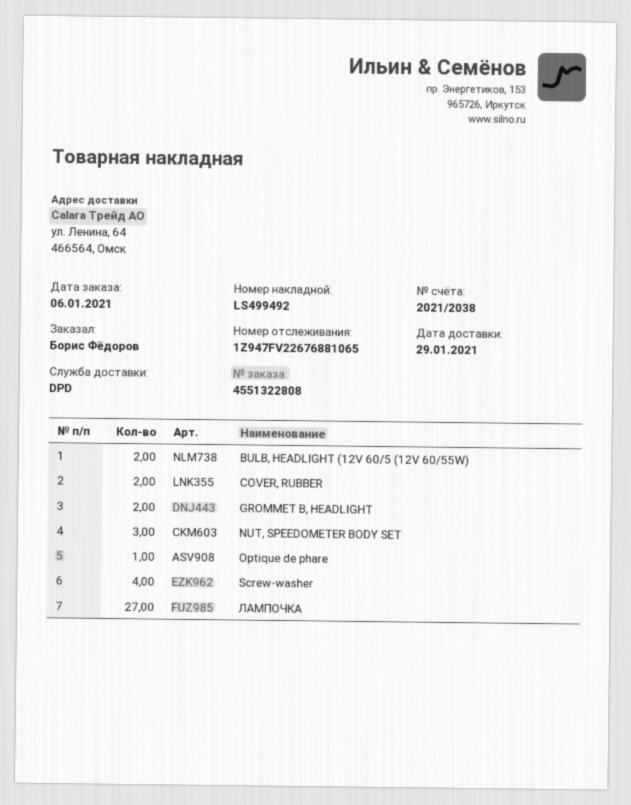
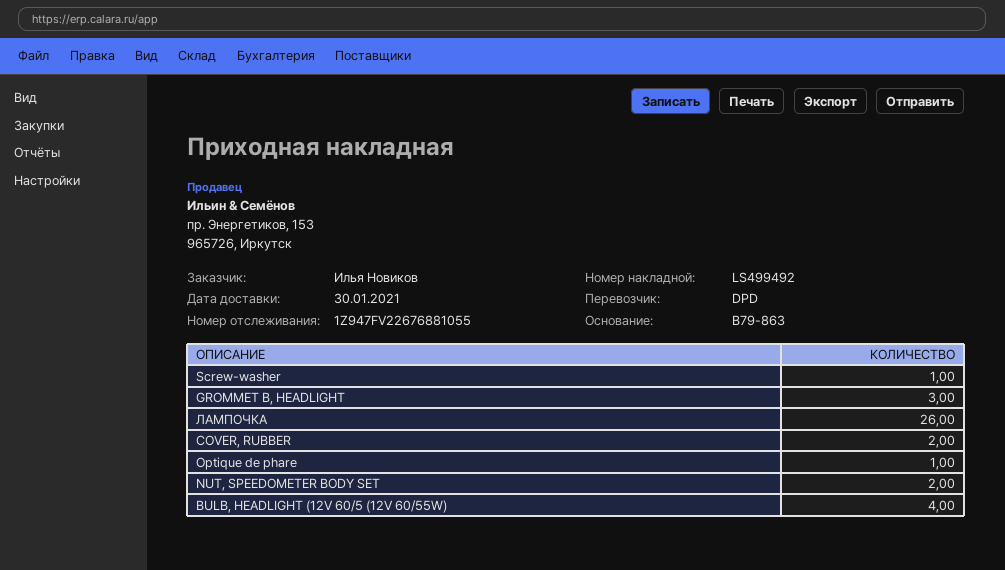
delivery date: 2021-01-29 -> 2021-01-30
ordered by: Борис Фёдоров -> Илья Новиков
tracking number: 1Z947FV22676881065 -> 1Z947FV22676881055
BULB, HEADLIGHT (12V 60/5 (12V 60/55W): 2 -> 4
GROMMET B, HEADLIGHT: 2 -> 3
NUT, SPEEDOMETER BODY SET: 3 -> 2
Screw-washer: 4 -> 1
ЛАМПОЧКА: 27 -> 26

